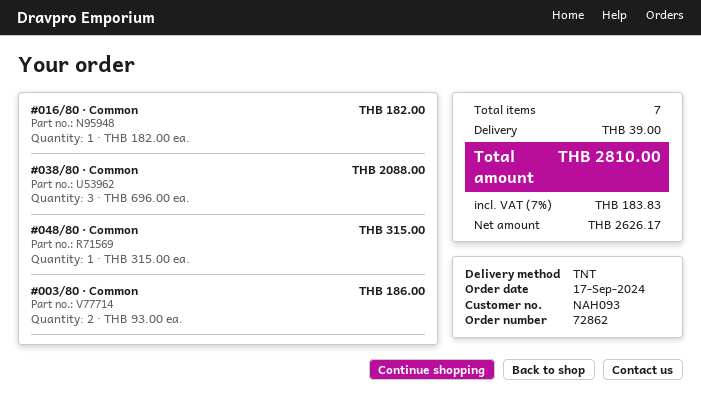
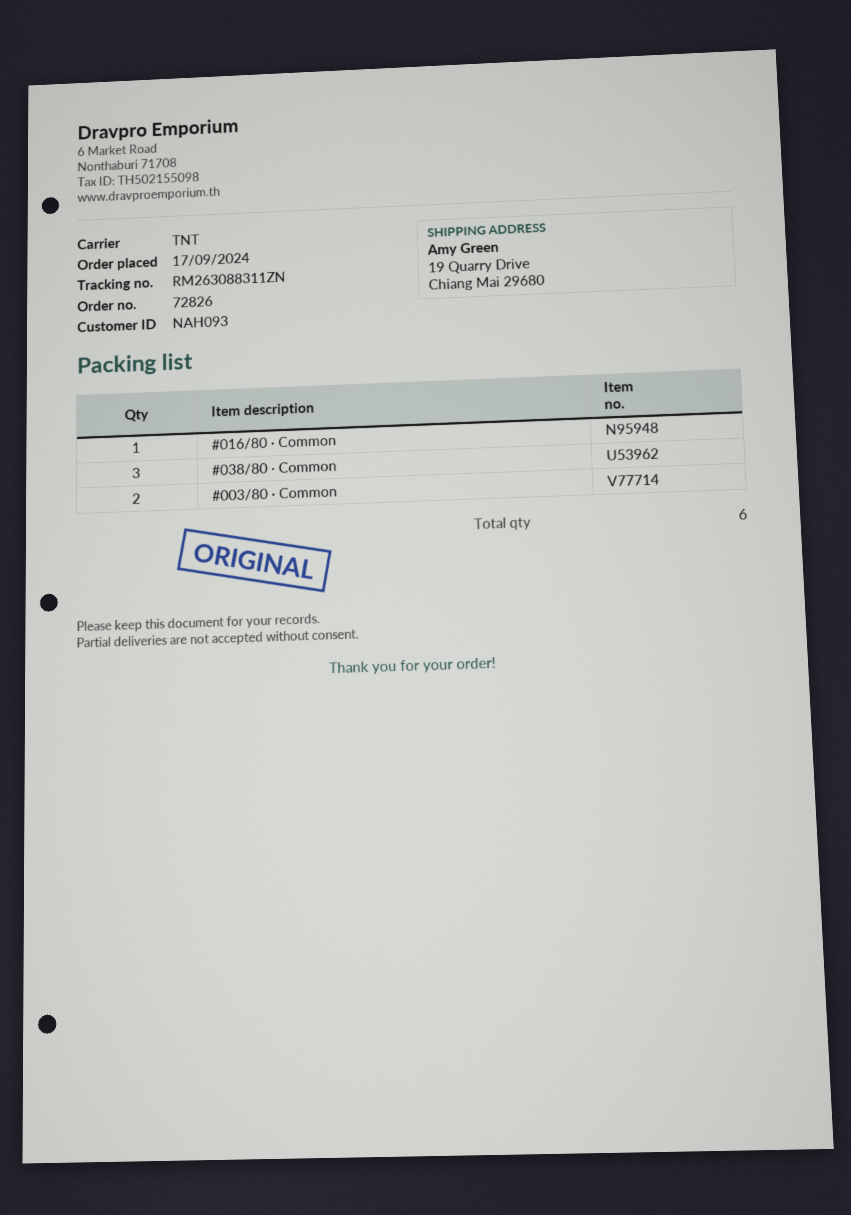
order number: 72862 -> 72826
#048/80 · Common: 1 -> none
total quantity: 7 -> 6

